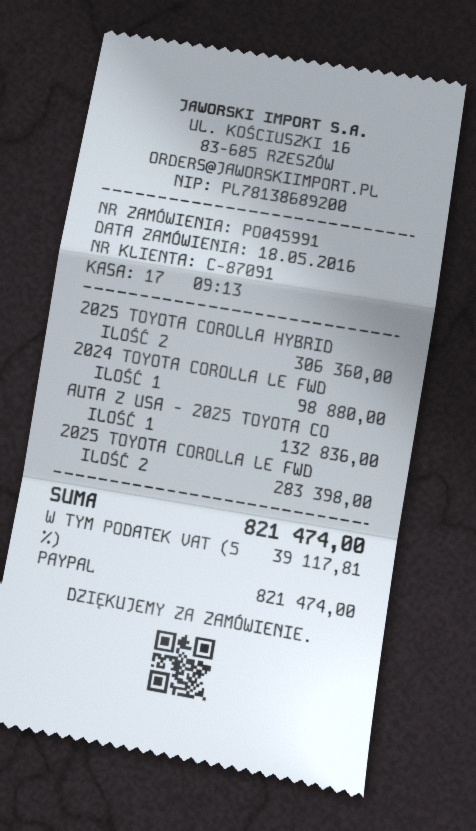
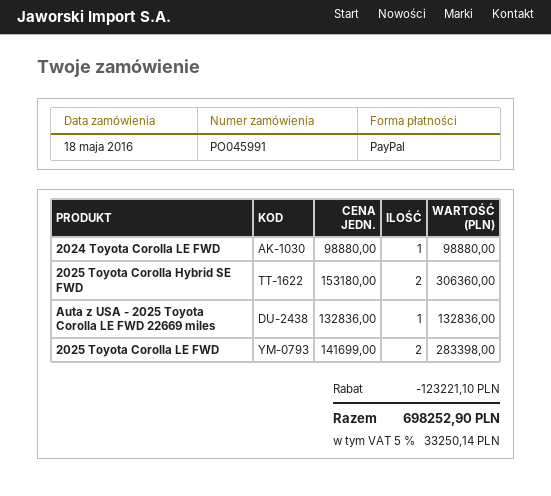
discount: none -> 123221.10
tax: 5% = 39117.81 -> 5% = 33250.14
total: 821474.00 -> 698252.90

